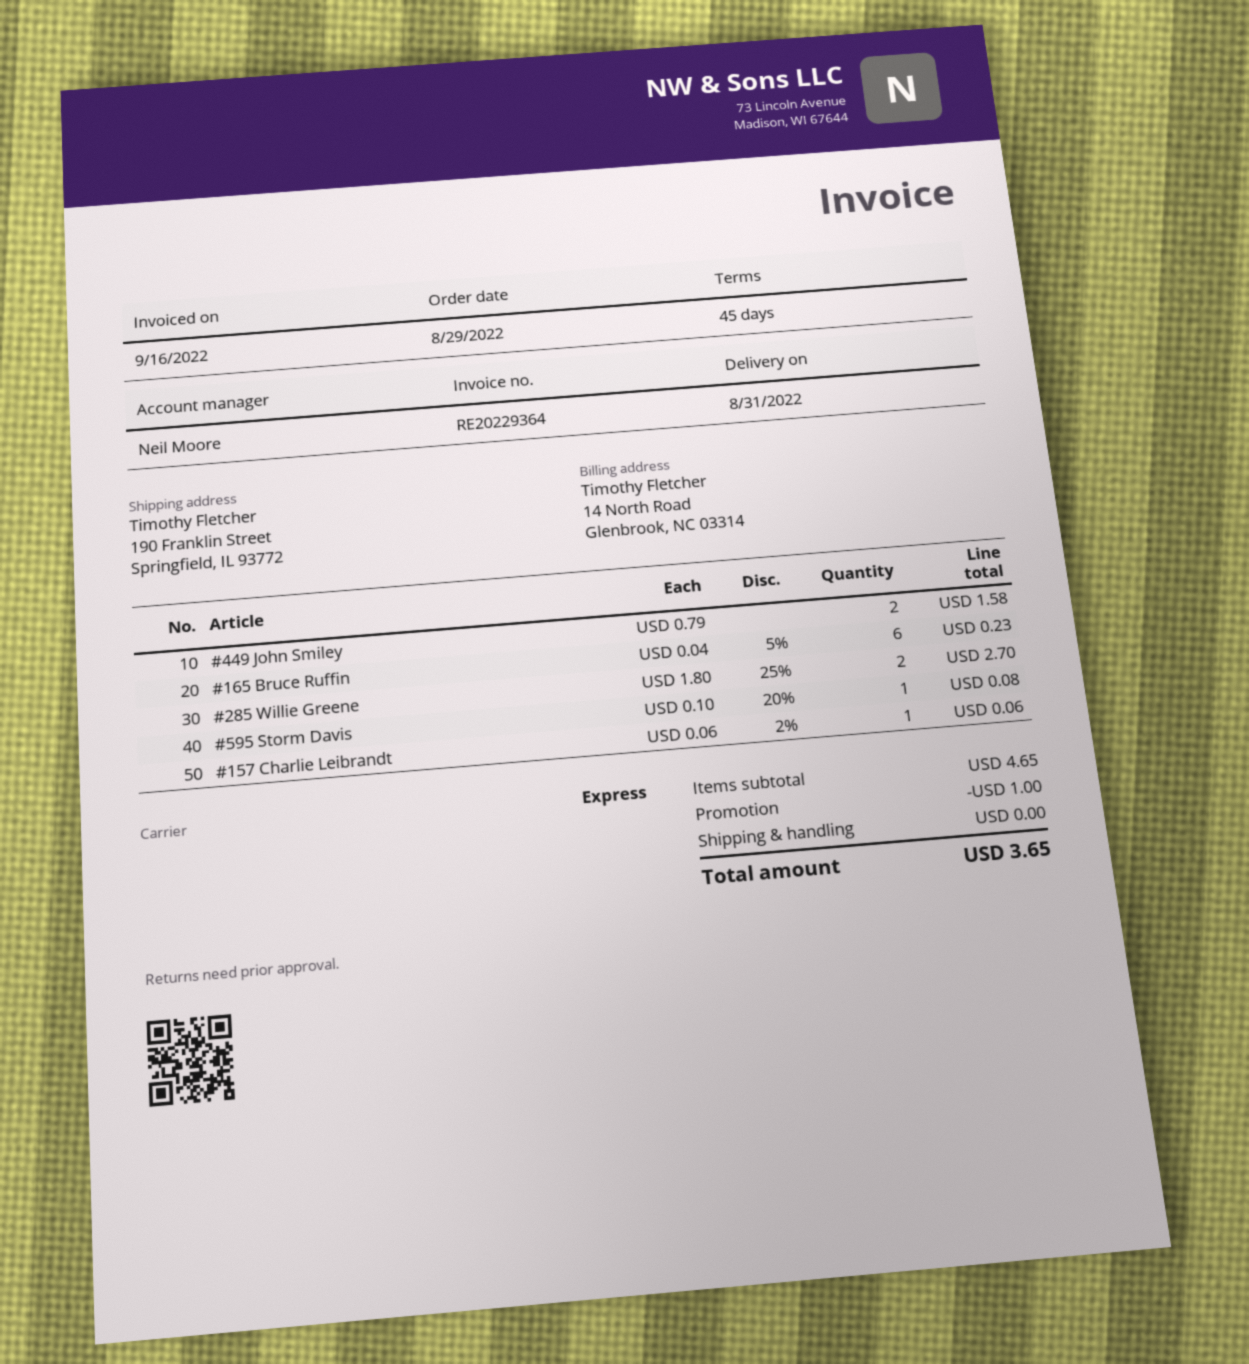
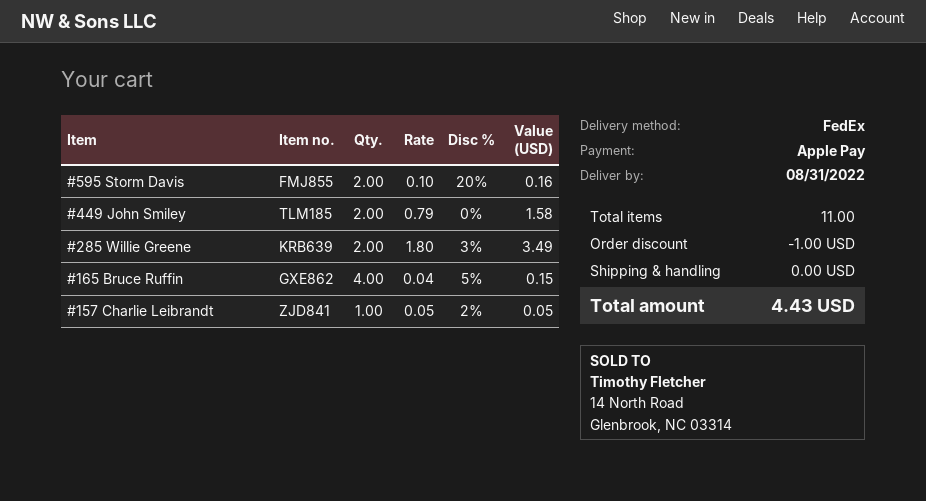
shipping method: express -> FedEx
#165 Bruce Ruffin: 6 x 0.04 - 5% = 0.23 -> 4 x 0.04 - 5% = 0.15
#285 Willie Greene: 2 x 1.80 - 25% = 2.70 -> 2 x 1.80 - 3% = 3.49
#595 Storm Davis: 1 x 0.10 - 20% = 0.08 -> 2 x 0.10 - 20% = 0.16
#157 Charlie Leibrandt: 1 x 0.06 - 2% = 0.06 -> 1 x 0.05 - 2% = 0.05
total: 3.65 -> 4.43

